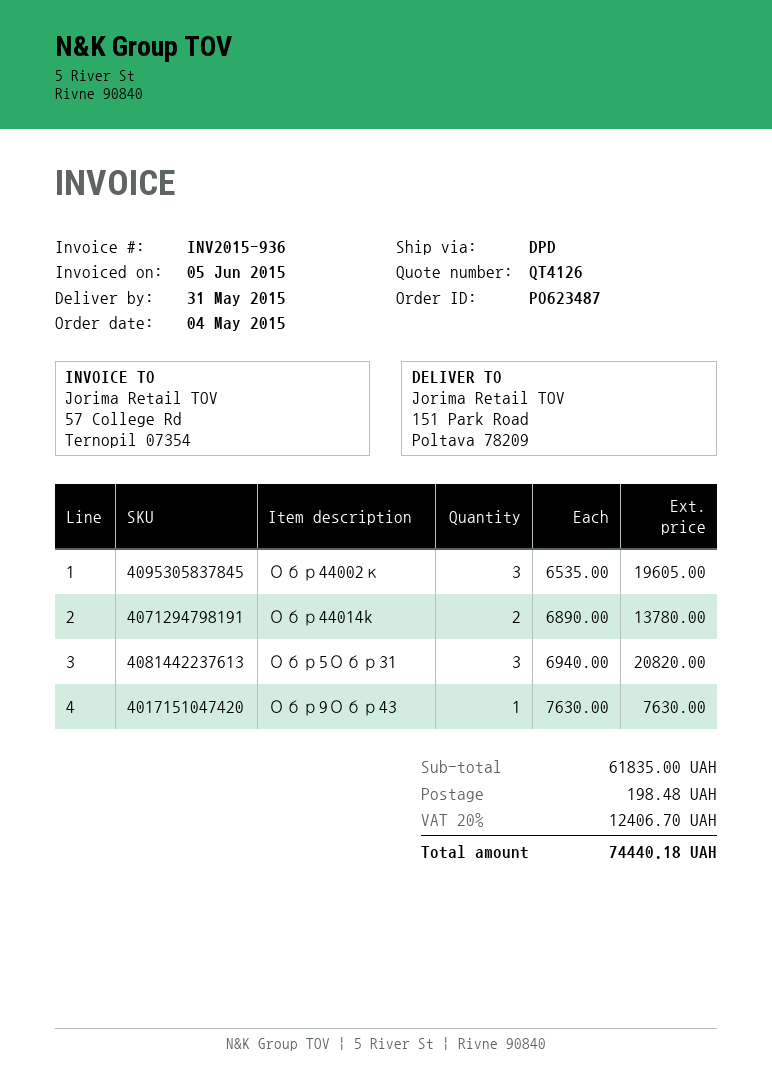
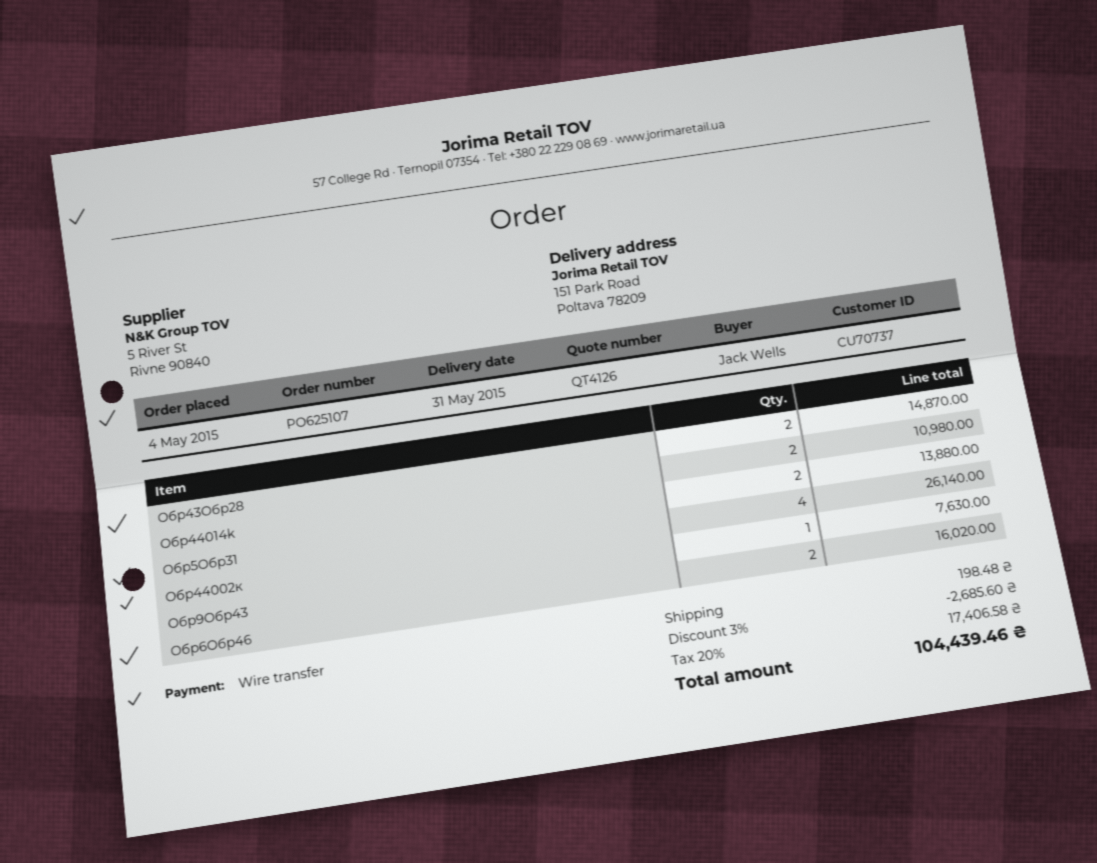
order number: PO623487 -> PO625107
Обр44002к: 3 for 19605.00 -> 4 for 26140.00
Обр44014k: 2 for 13780.00 -> 2 for 10980.00
Обр5Обр31: 3 for 20820.00 -> 2 for 13880.00
Обр43Обр28: none -> 2 for 14870.00
Обр6Обр46: none -> 2 for 16020.00
discount: none -> 3% = 2685.60
tax: 20% = 12406.70 -> 20% = 17406.58
total: 74440.18 -> 104439.46

